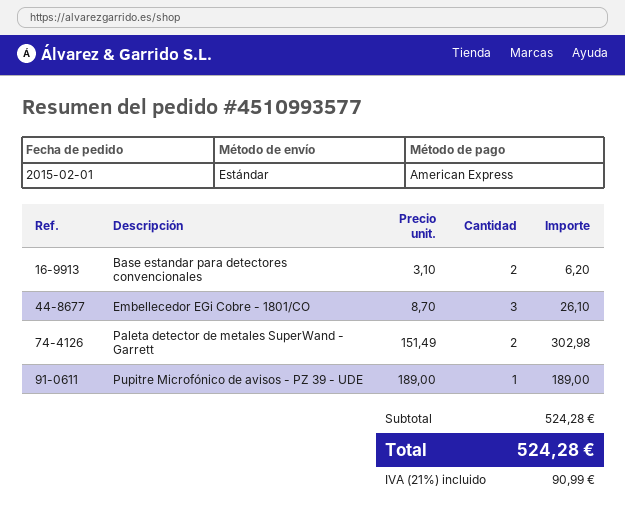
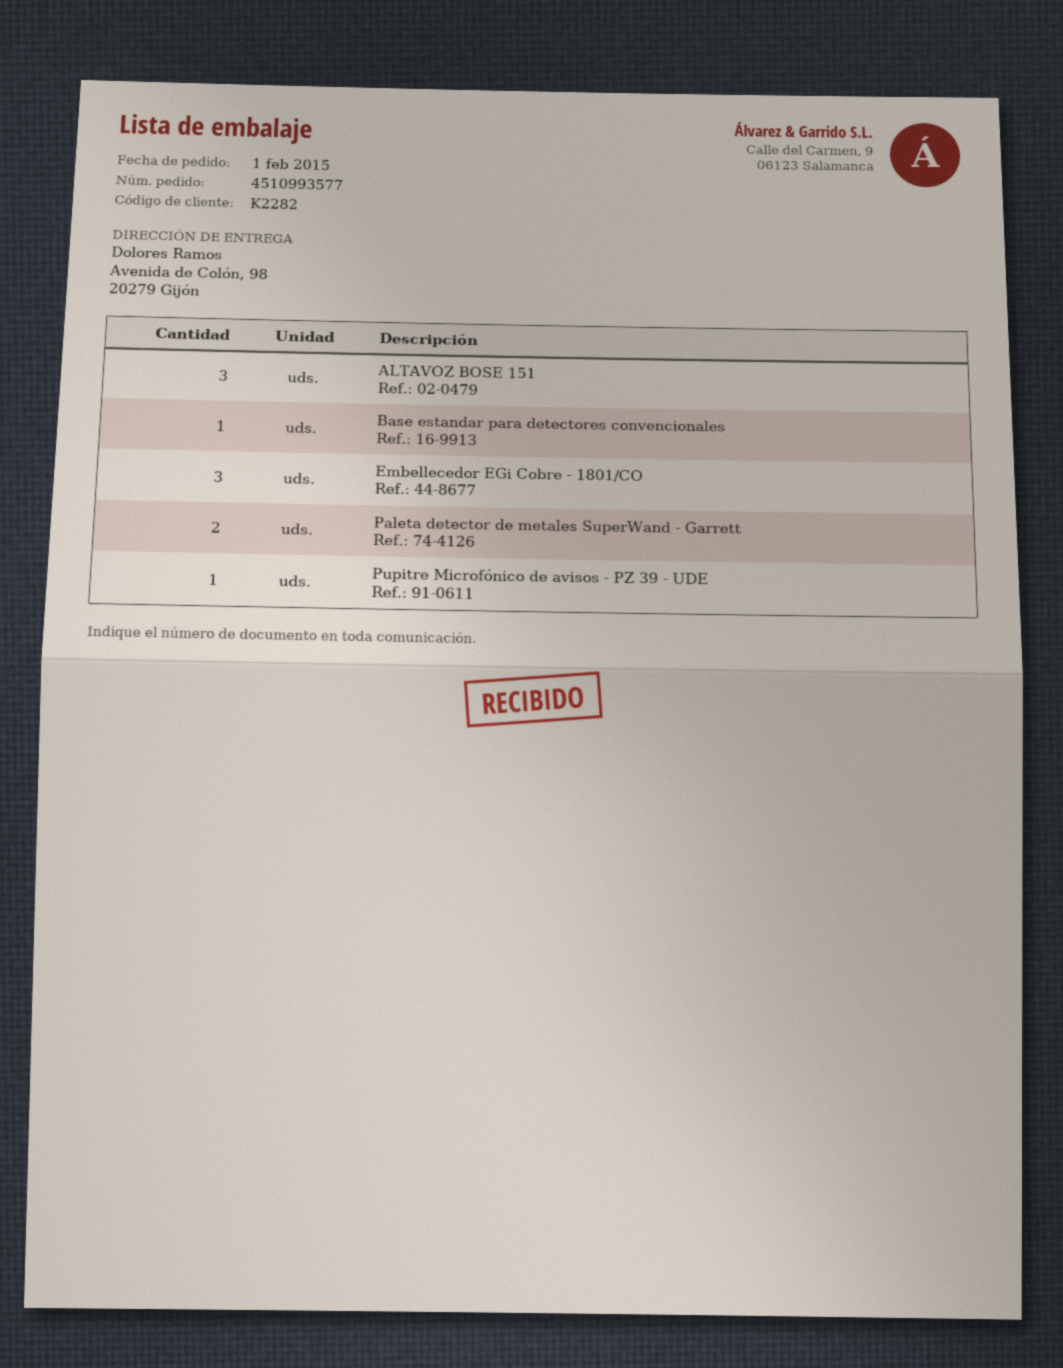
Base estandar para detectores convencionales: 2 -> 1
ALTAVOZ BOSE 151: none -> 3

